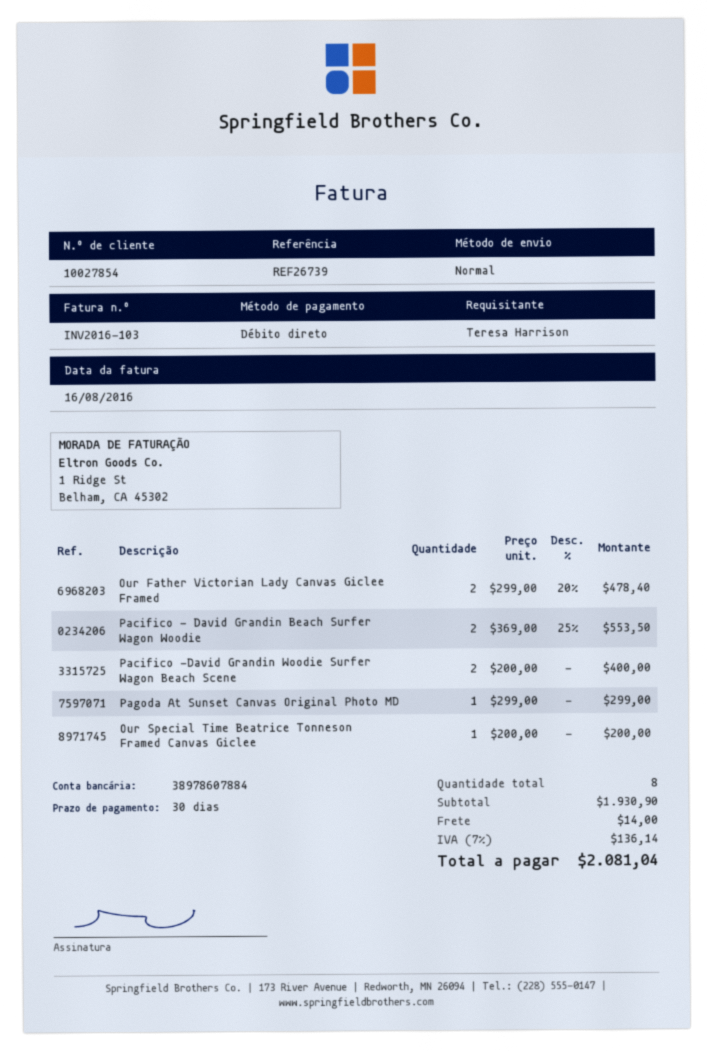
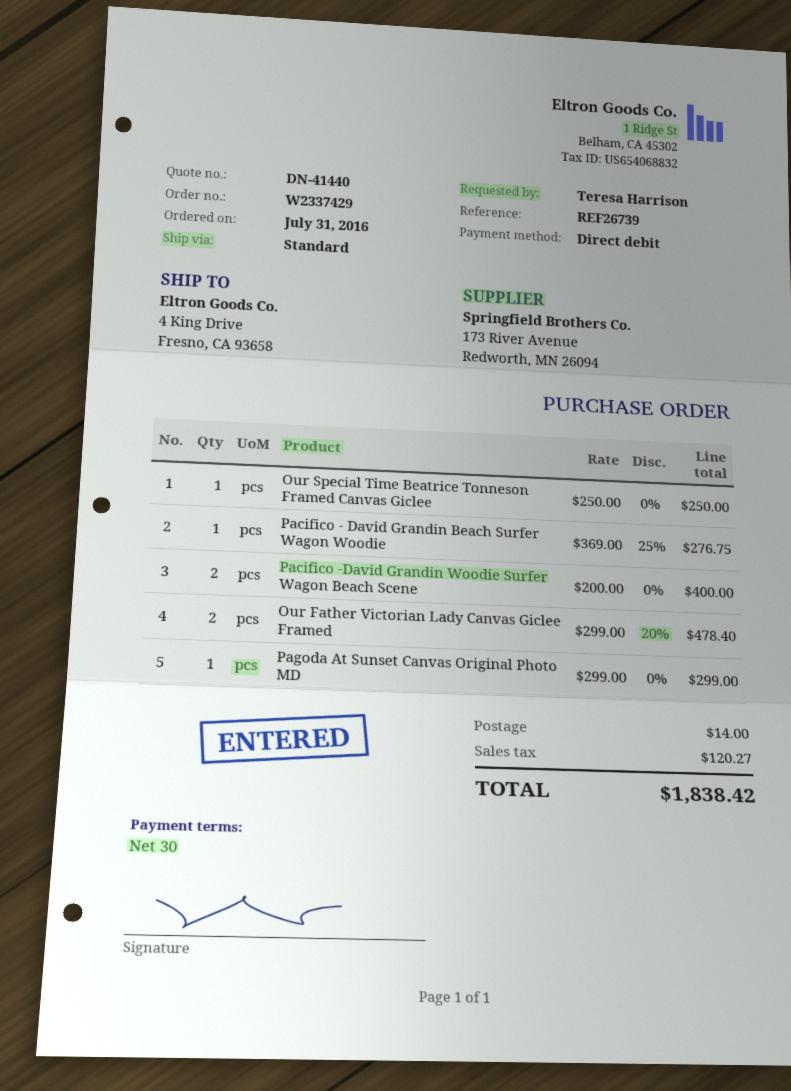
Pacifico - David Grandin Beach Surfer Wagon Woodie: 2 x 369.00 - 25% = 553.50 -> 1 x 369.00 - 25% = 276.75
Our Special Time Beatrice Tonneson Framed Canvas Giclee: 1 x 200.00 = 200.00 -> 1 x 250.00 = 250.00
tax: 136.14 -> 120.27
total: 2081.04 -> 1838.42

